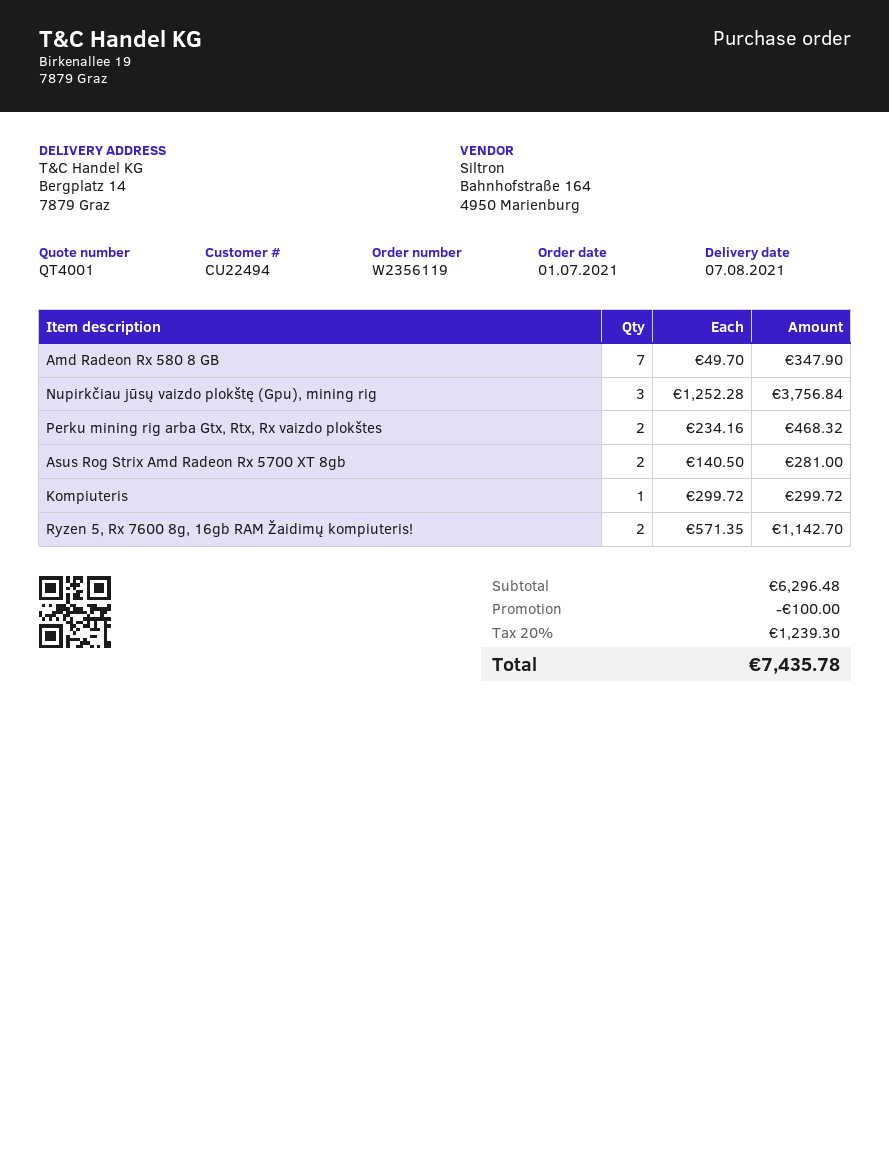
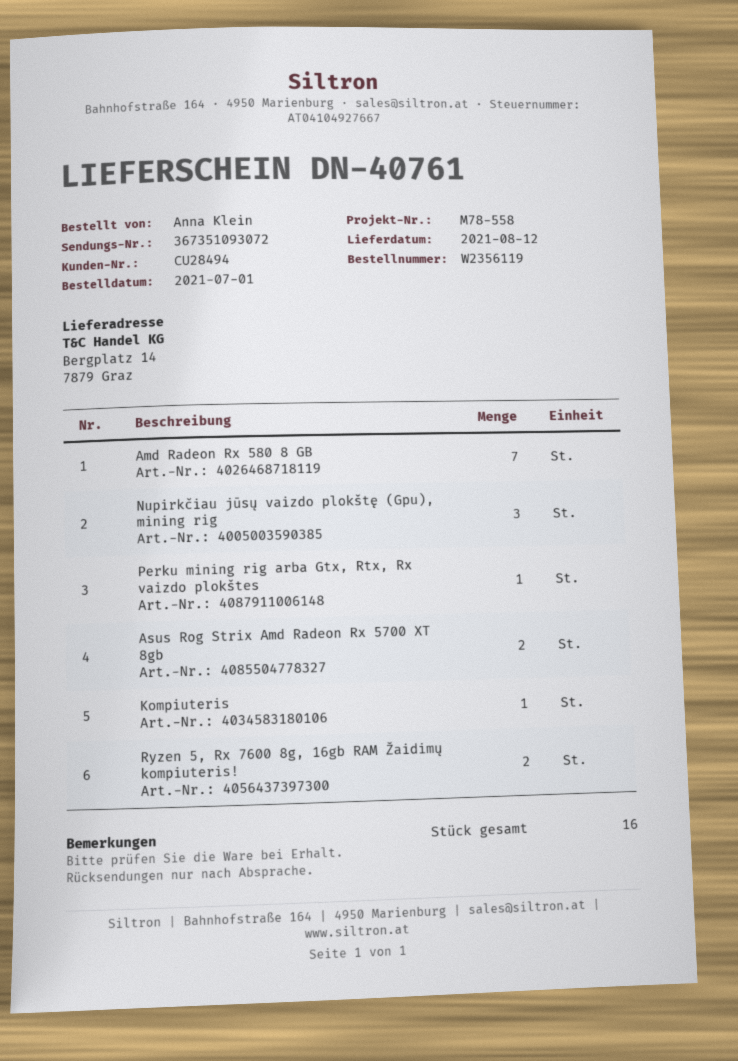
delivery date: 2021-08-07 -> 2021-08-12
customer number: CU22494 -> CU28494
Perku mining rig arba Gtx, Rtx, Rx vaizdo plokštes: 2 -> 1

